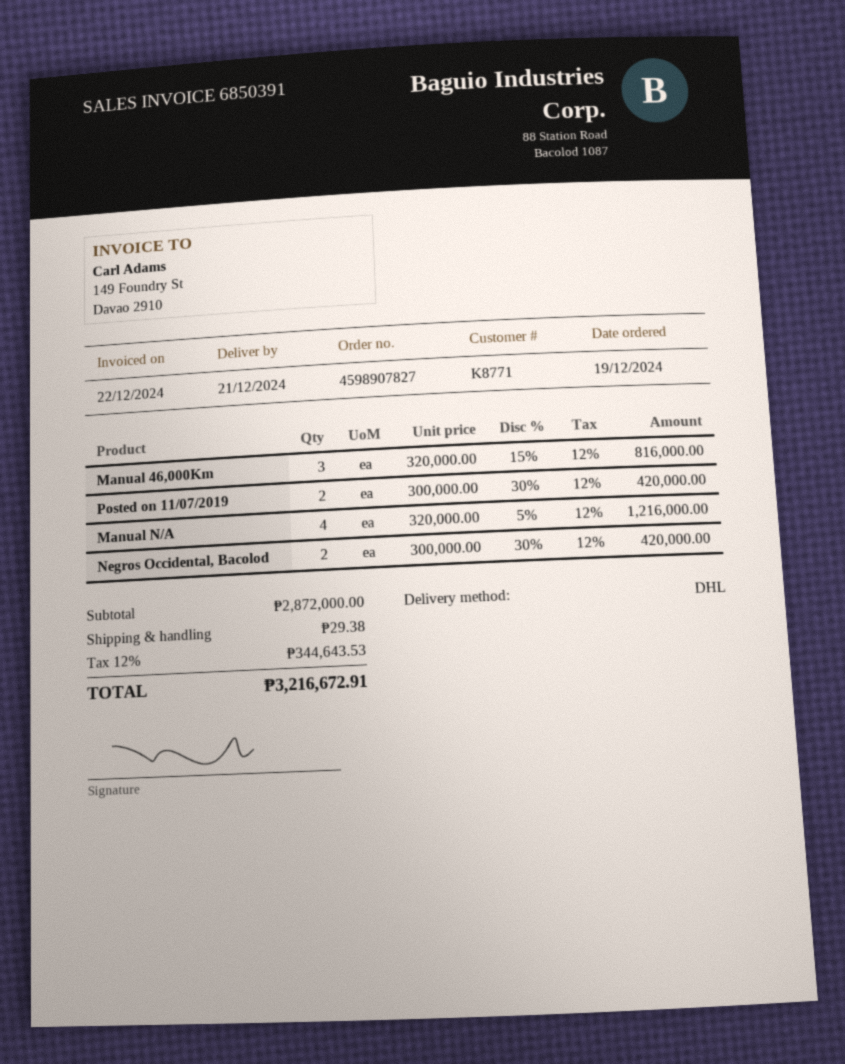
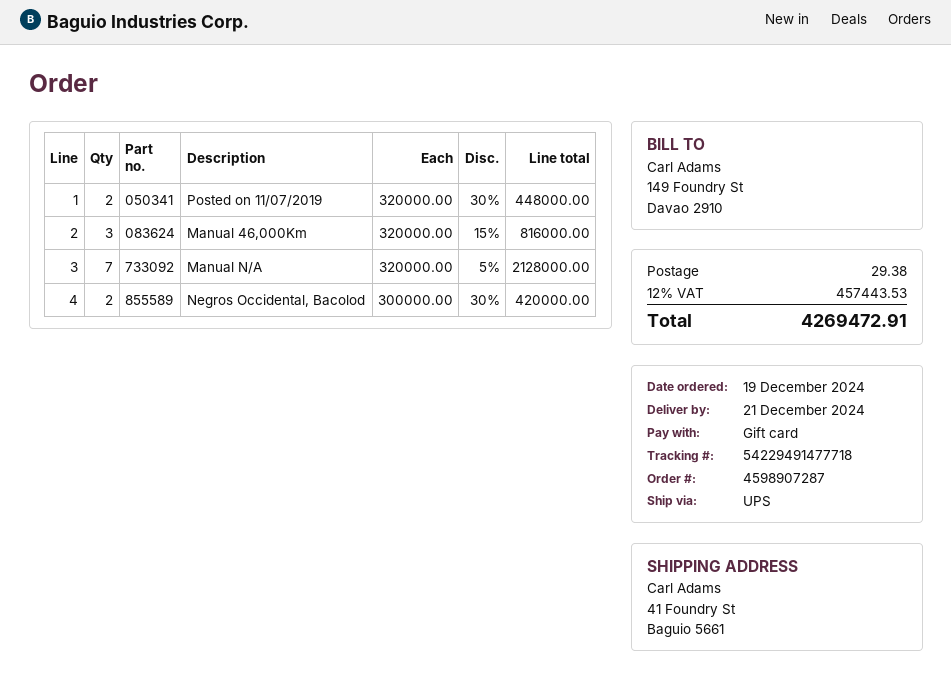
order number: 4598907827 -> 4598907287
shipping method: DHL -> UPS
Posted on 11/07/2019: 2 x 300000.00 - 30% = 420000.00 -> 2 x 320000.00 - 30% = 448000.00
Manual N/A: 4 x 320000.00 - 5% = 1216000.00 -> 7 x 320000.00 - 5% = 2128000.00
tax: 12% = 344643.53 -> 12% = 457443.53
total: 3216672.91 -> 4269472.91

